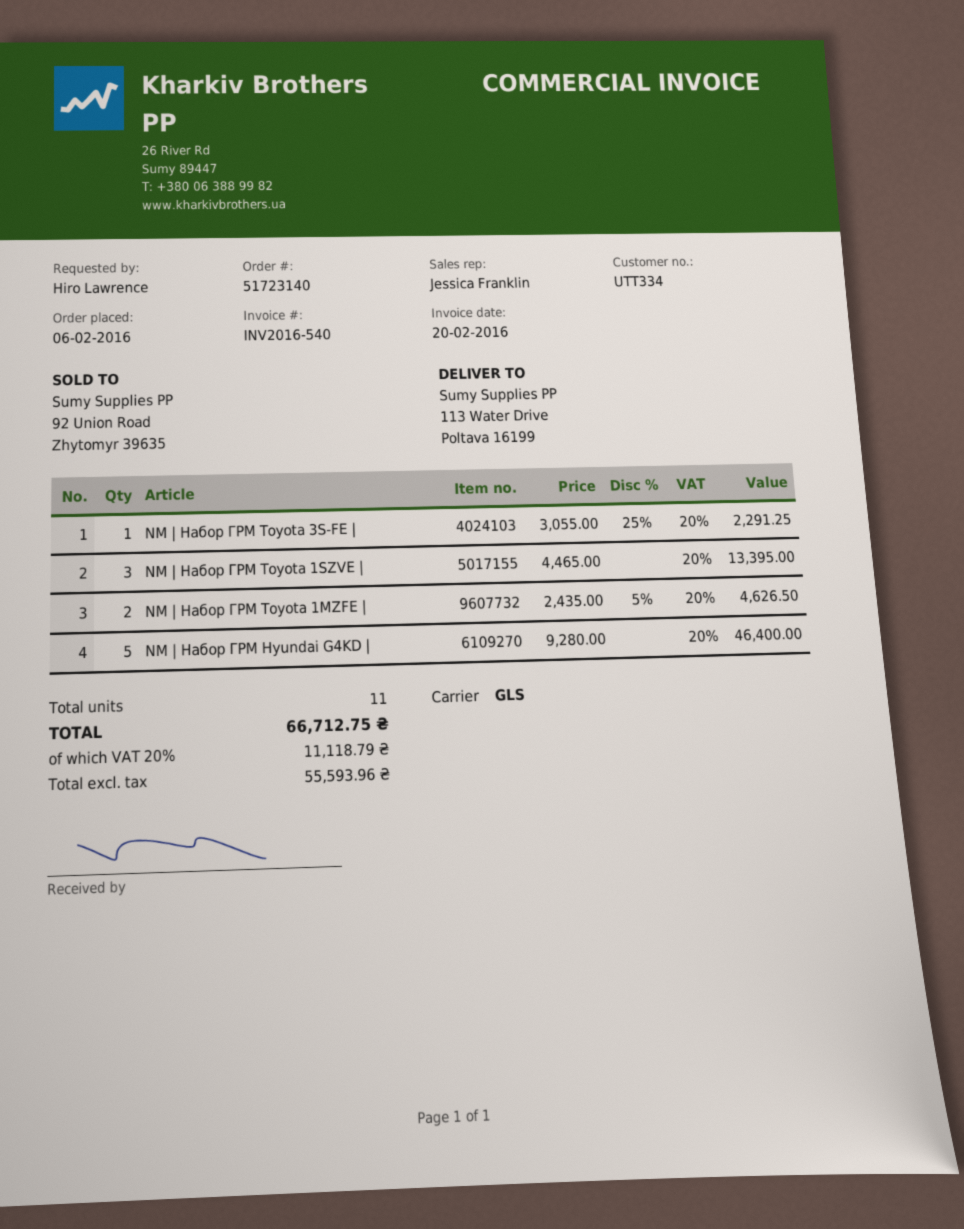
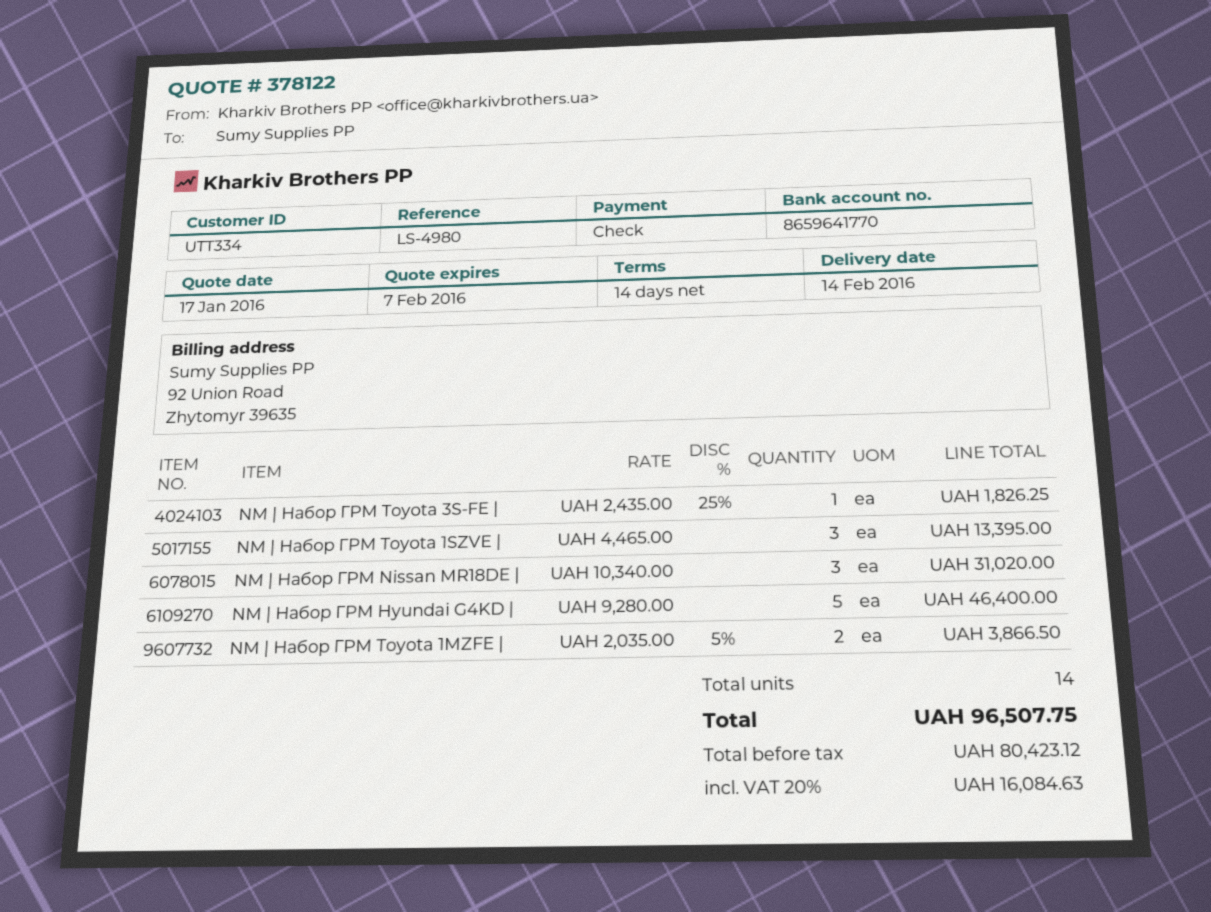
NM | Набор ГРМ Toyota 3S-FE |: 1 x 3055.00 - 25% = 2291.25 -> 1 x 2435.00 - 25% = 1826.25
NM | Набор ГРМ Toyota 1MZFE |: 2 x 2435.00 - 5% = 4626.50 -> 2 x 2035.00 - 5% = 3866.50
NM | Набор ГРМ Nissan MR18DE |: none -> 3 x 10340.00 = 31020.00
total quantity: 11 -> 14
net: 55593.96 -> 80423.12
tax: 20% = 11118.79 -> 20% = 16084.63
total: 66712.75 -> 96507.75

